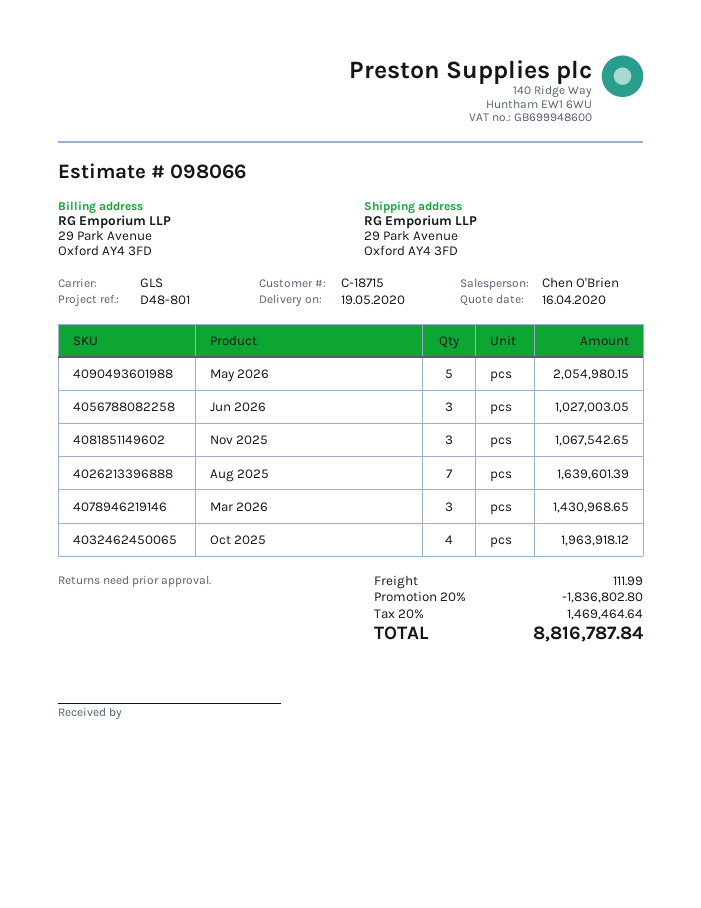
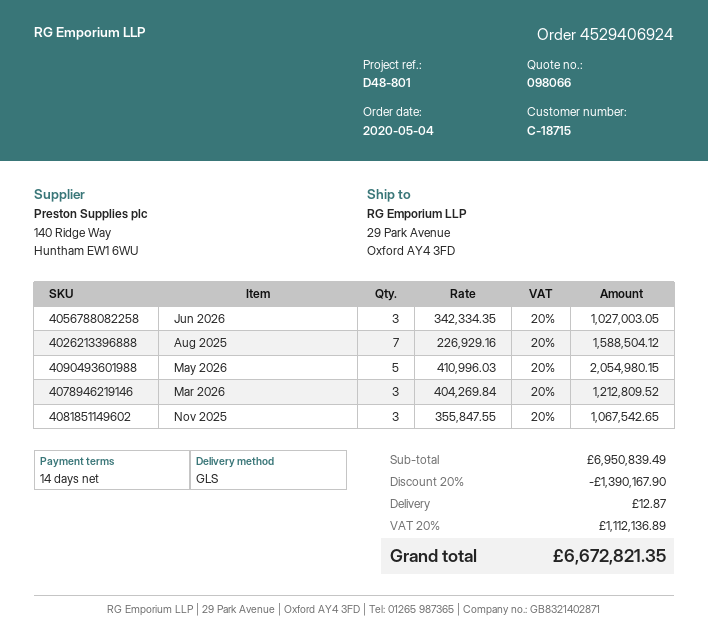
Aug 2025: 7 for 1639601.39 -> 7 for 1588504.12
Mar 2026: 3 for 1430968.65 -> 3 for 1212809.52
Oct 2025: 4 for 1963918.12 -> none
discount: 20% = 1836802.80 -> 20% = 1390167.90
shipping: 111.99 -> 12.87
tax: 20% = 1469464.64 -> 20% = 1112136.89
total: 8816787.84 -> 6672821.35

